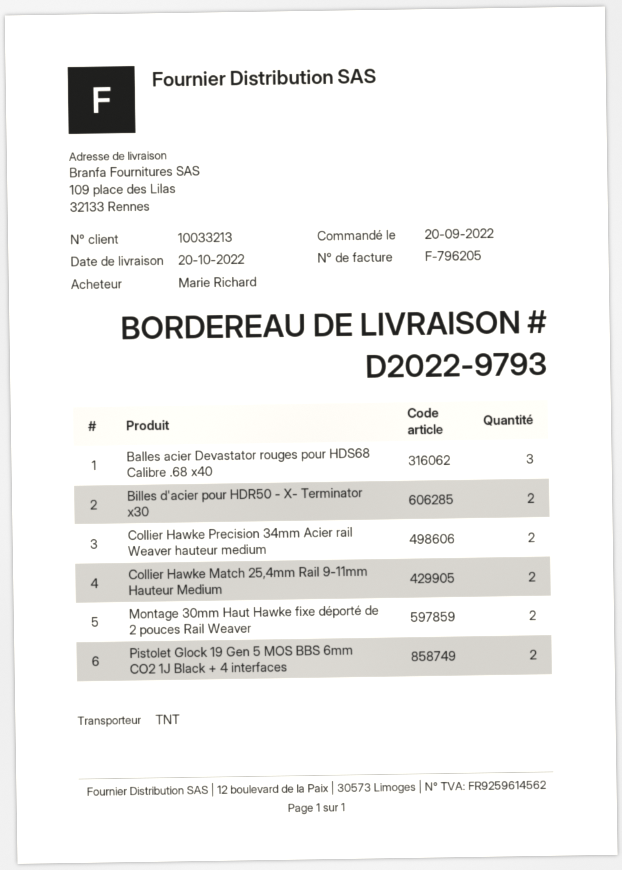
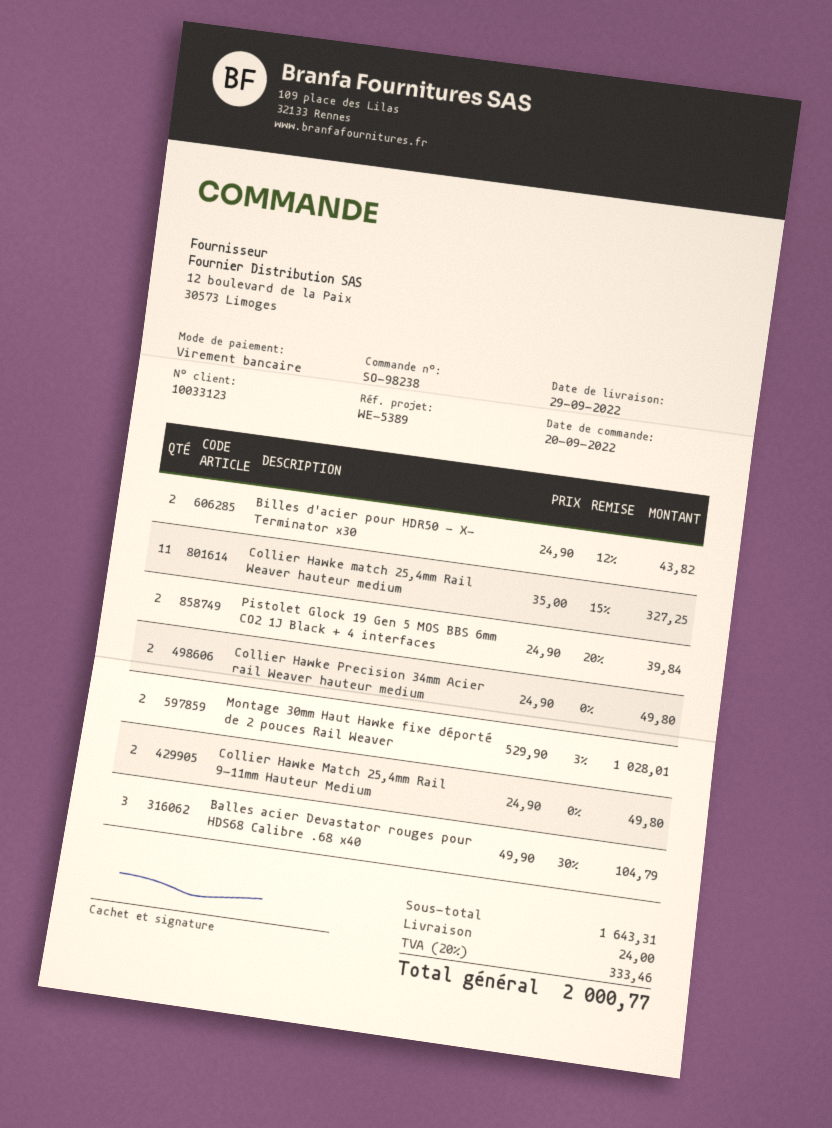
delivery date: 2022-10-20 -> 2022-09-29
customer number: 10033213 -> 10033123
Collier Hawke match 25,4mm Rail Weaver hauteur medium: none -> 11

